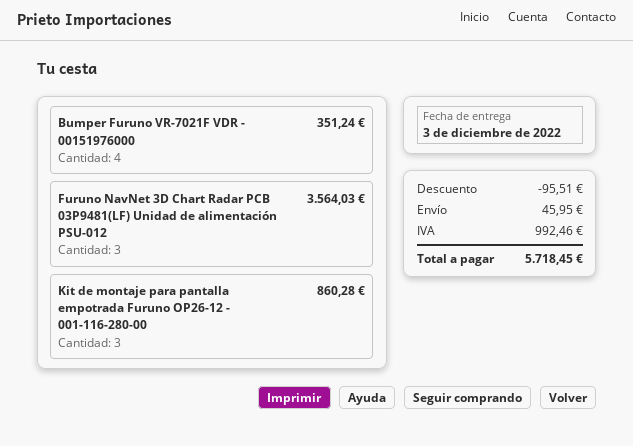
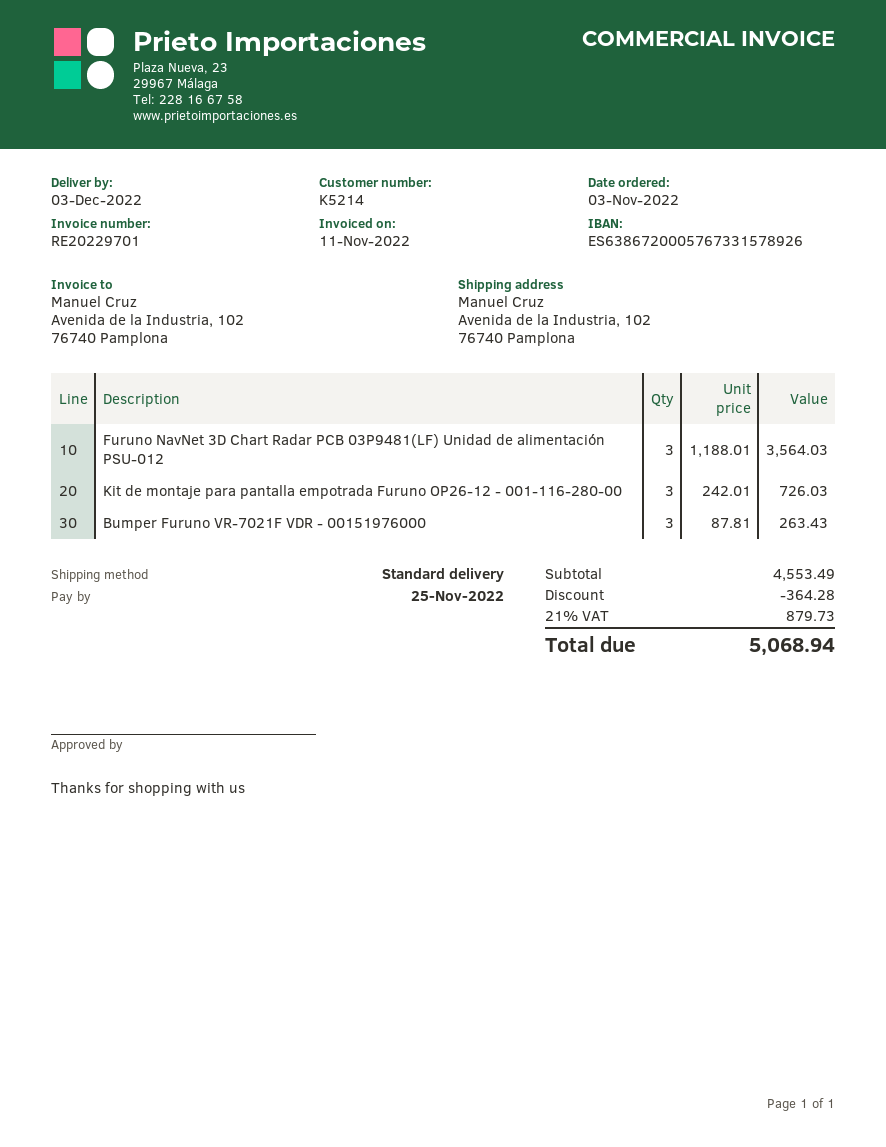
Bumper Furuno VR-7021F VDR - 00151976000: 4 for 351.24 -> 3 for 263.43
Kit de montaje para pantalla empotrada Furuno OP26-12 - 001-116-280-00: 3 for 860.28 -> 3 for 726.03
discount: 95.51 -> 364.28
shipping: 45.95 -> none
tax: 992.46 -> 879.73
total: 5718.45 -> 5068.94

